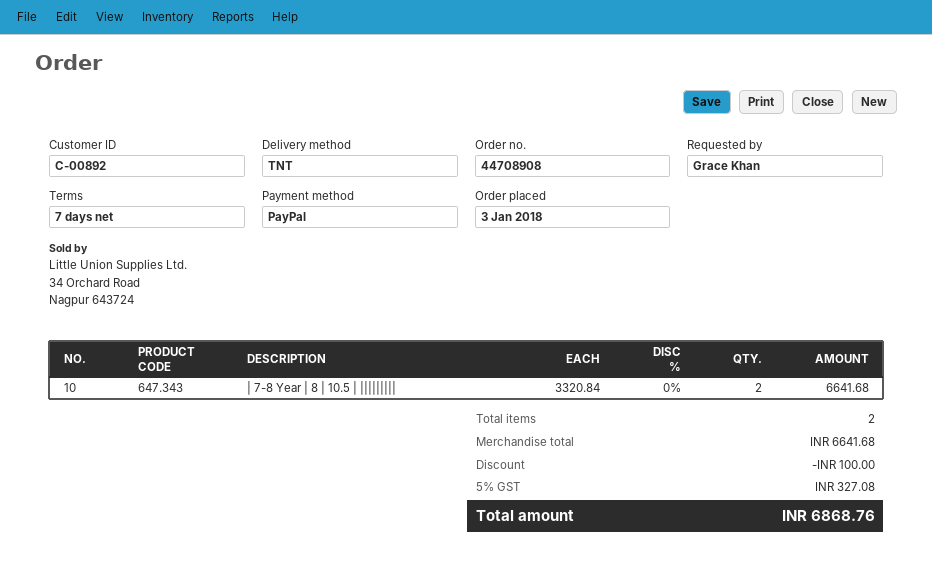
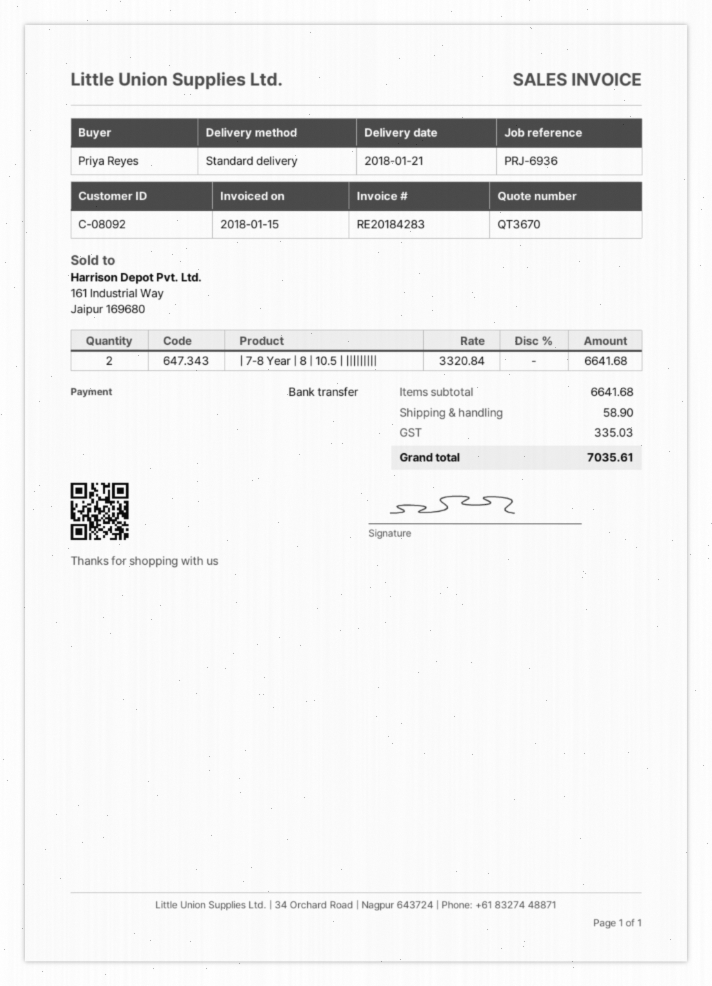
customer number: C-00892 -> C-08092
ordered by: Grace Khan -> Priya Reyes
payment method: PayPal -> bank transfer
shipping method: TNT -> standard
discount: 100.00 -> none
shipping: none -> 58.90
tax: 327.08 -> 335.03
total: 6868.76 -> 7035.61

